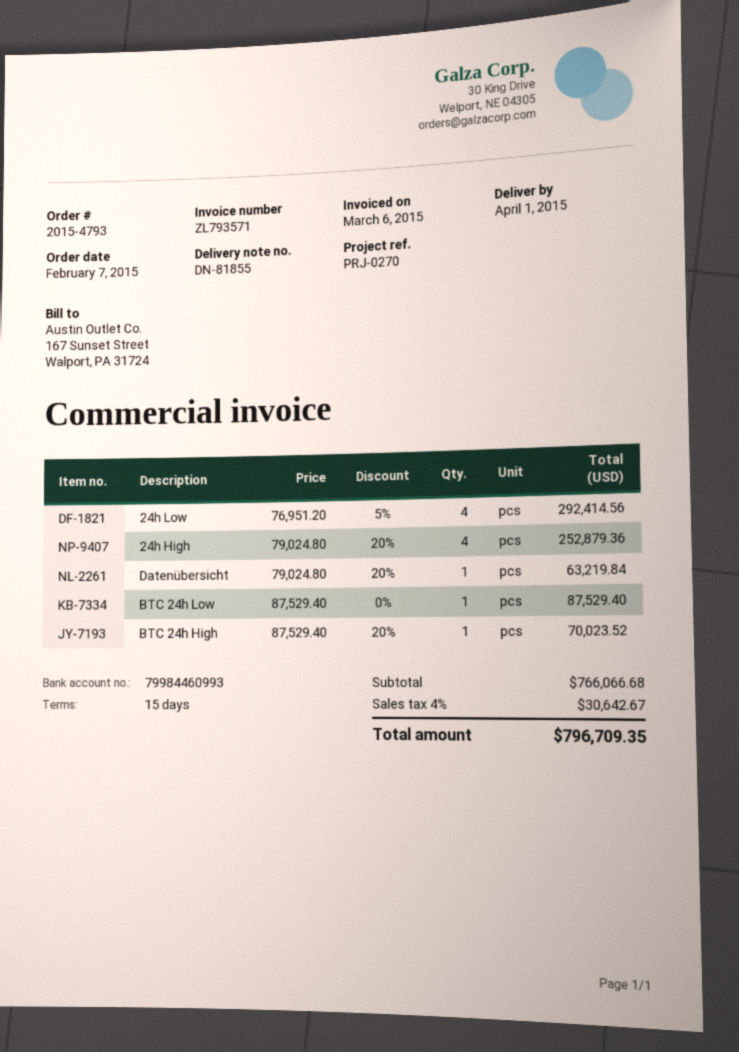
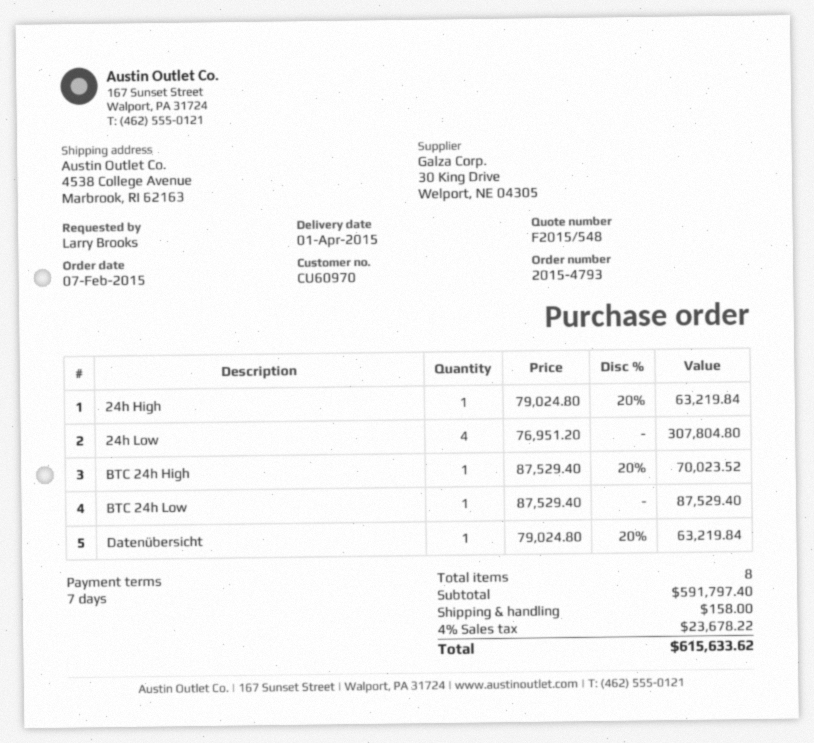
payment terms: 15 days -> 7 days
24h Low: 4 x 76951.20 - 5% = 292414.56 -> 4 x 76951.20 = 307804.80
24h High: 4 x 79024.80 - 20% = 252879.36 -> 1 x 79024.80 - 20% = 63219.84
subtotal: 766066.68 -> 591797.40
shipping: none -> 158.00
tax: 4% = 30642.67 -> 4% = 23678.22
total: 796709.35 -> 615633.62

